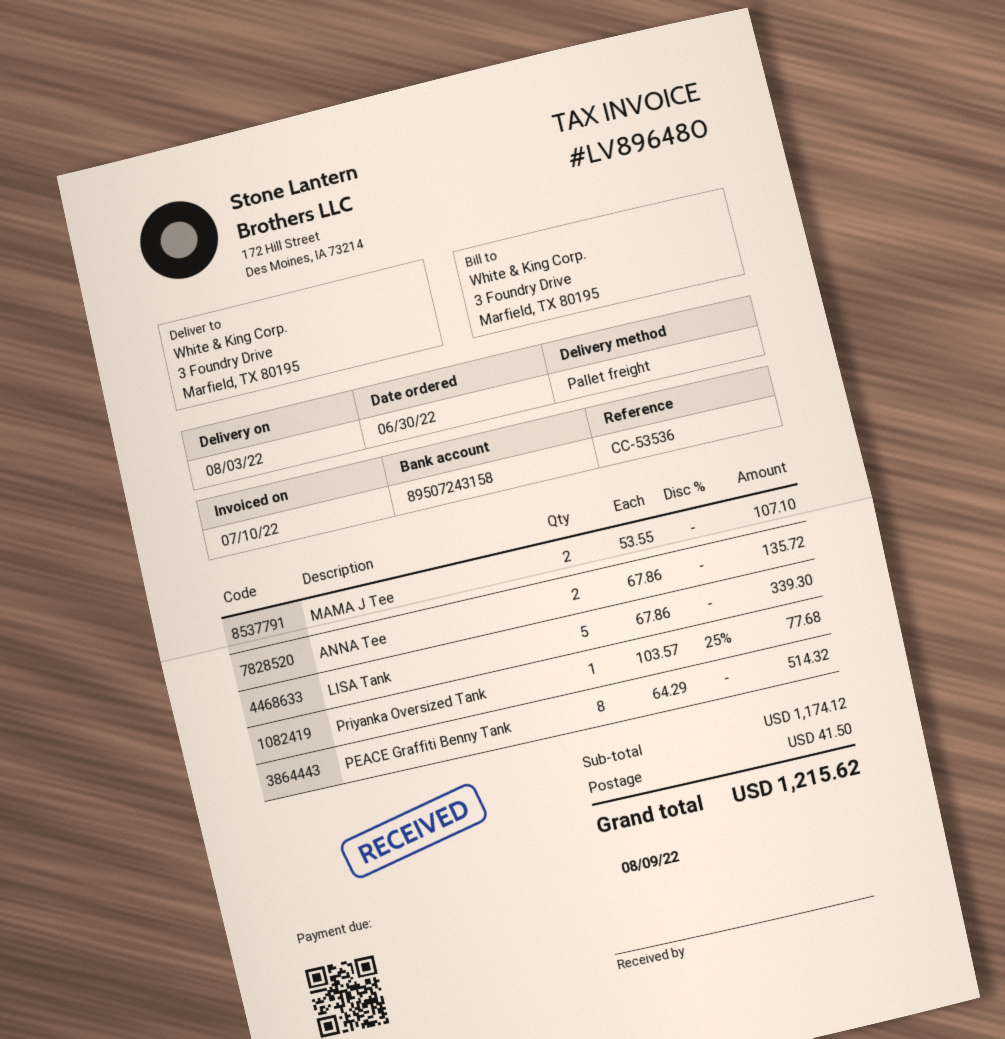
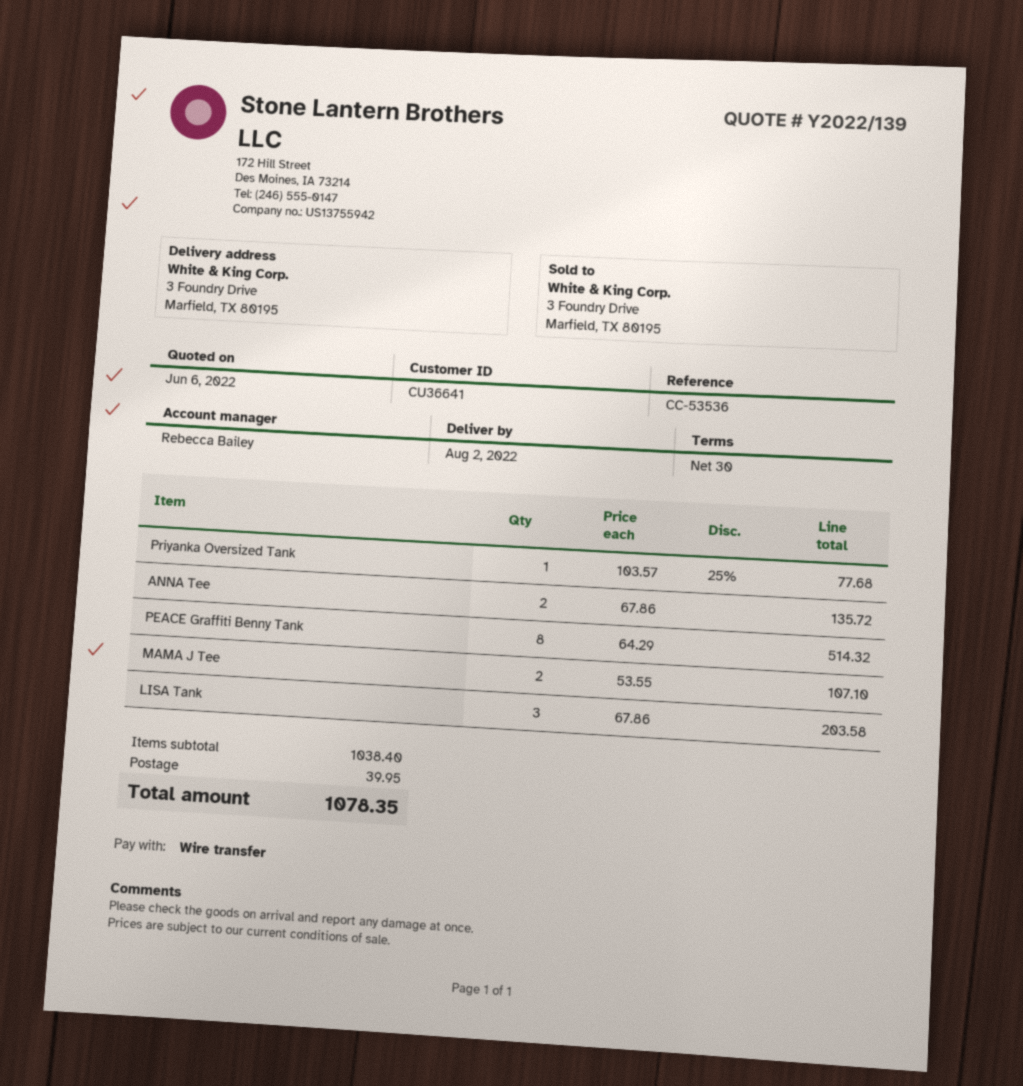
delivery date: 2022-08-03 -> 2022-08-02
LISA Tank: 5 x 67.86 = 339.30 -> 3 x 67.86 = 203.58
subtotal: 1174.12 -> 1038.40
shipping: 41.50 -> 39.95
total: 1215.62 -> 1078.35

